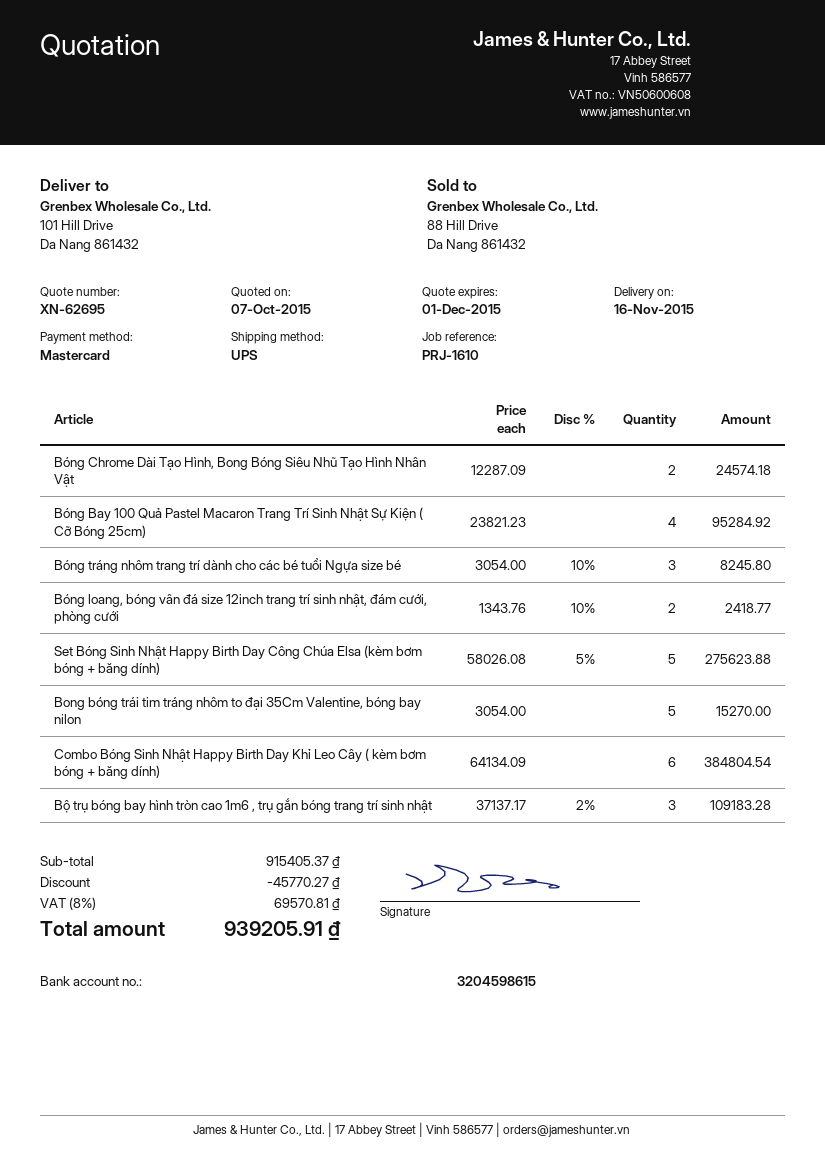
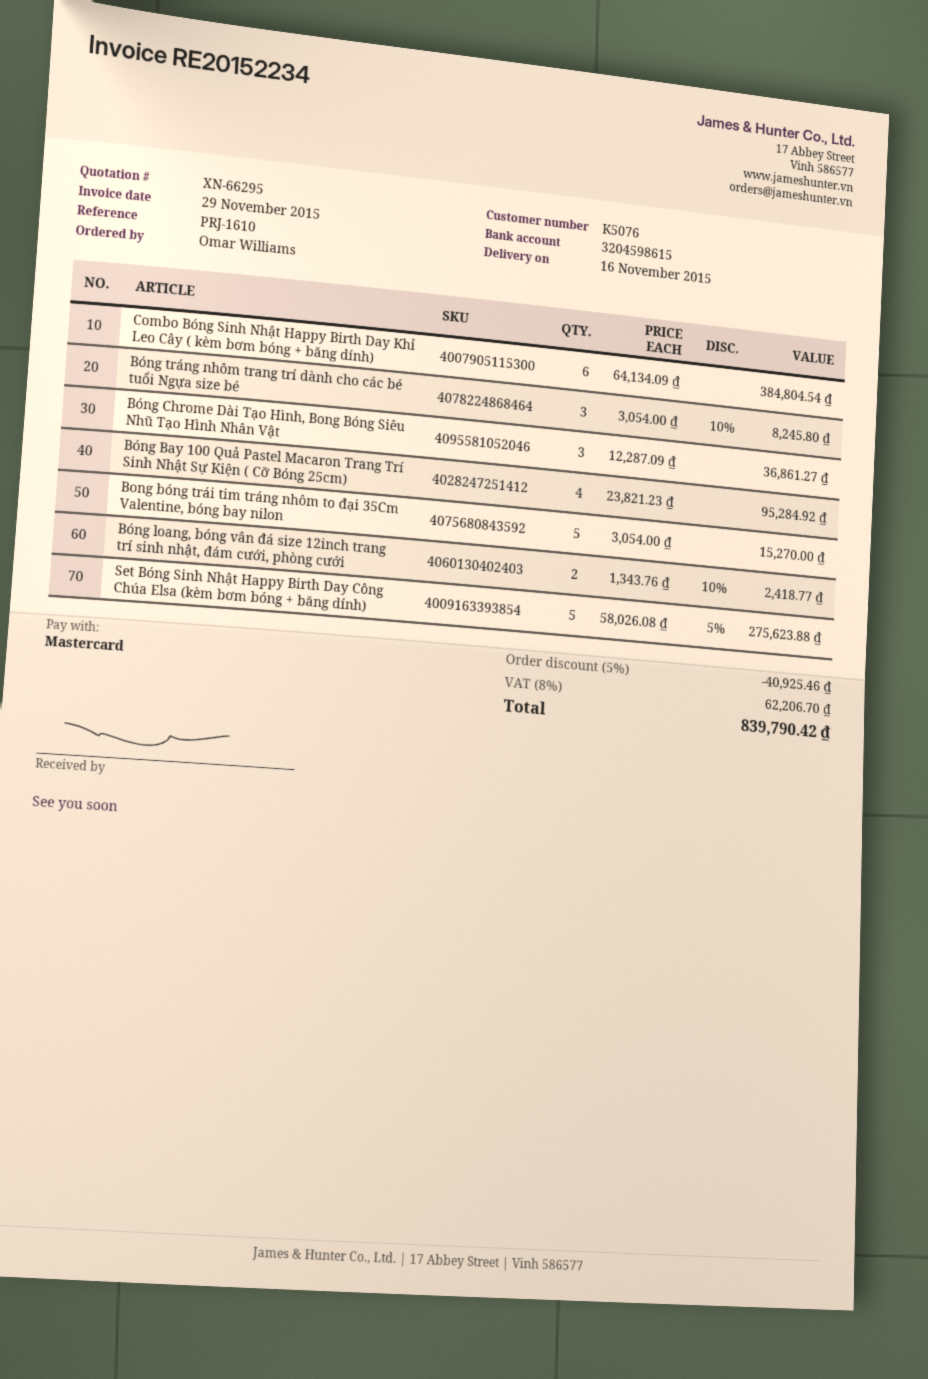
quote number: XN-62695 -> XN-66295
Bóng Chrome Dài Tạo Hình, Bong Bóng Siêu Nhũ Tạo Hình Nhân Vật: 2 x 12287.09 = 24574.18 -> 3 x 12287.09 = 36861.27
Bộ trụ bóng bay hình tròn cao 1m6 , trụ gắn bóng trang trí sinh nhật: 3 x 37137.17 - 2% = 109183.28 -> none
discount: 45770.27 -> 40925.46
tax: 8% = 69570.81 -> 8% = 62206.70
total: 939205.91 -> 839790.42

